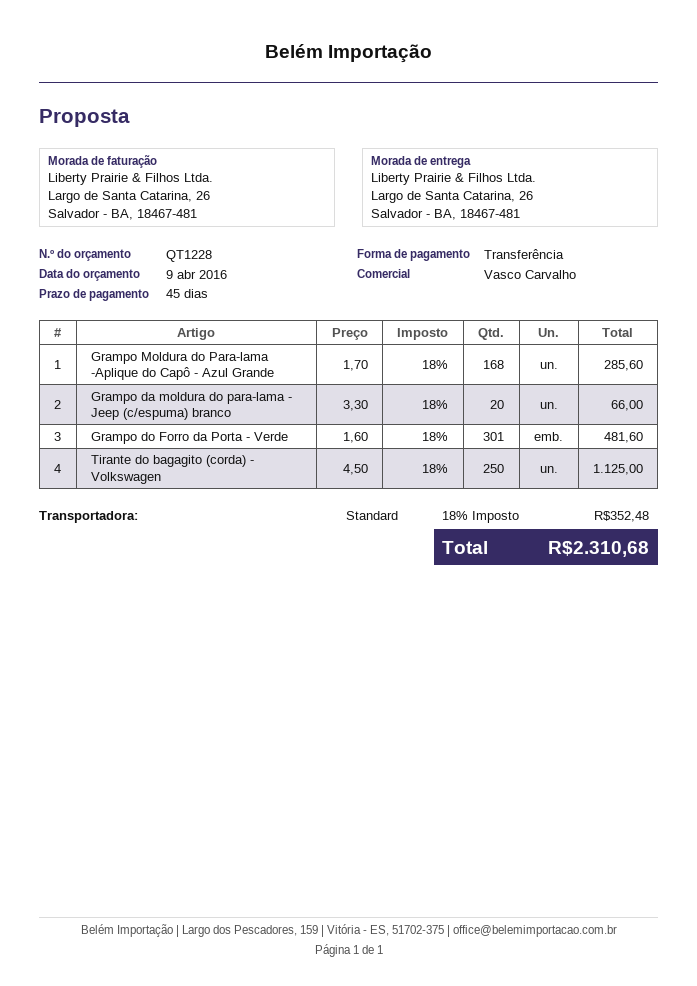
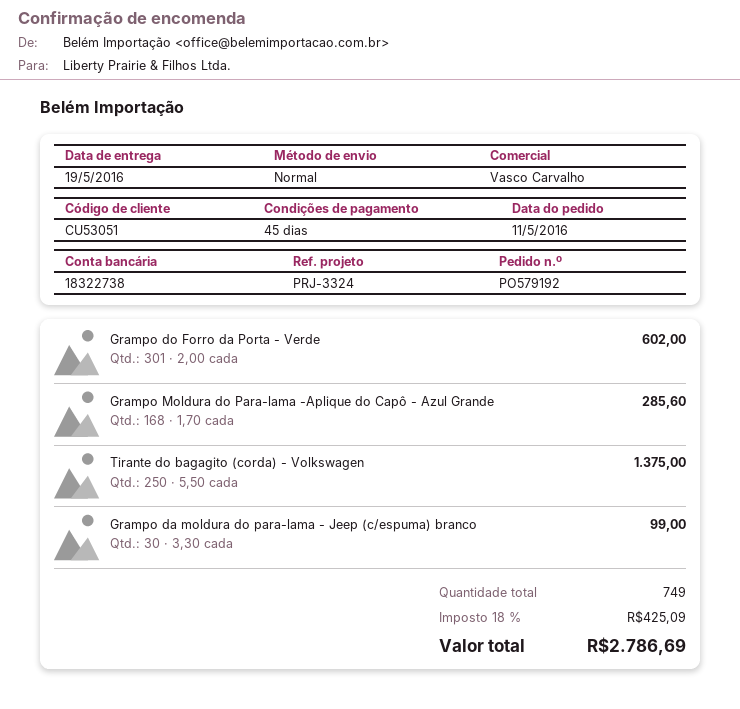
Grampo da moldura do para-lama - Jeep (c/espuma) branco: 20 x 3.30 = 66.00 -> 30 x 3.30 = 99.00
Grampo do Forro da Porta - Verde: 301 x 1.60 = 481.60 -> 301 x 2.00 = 602.00
Tirante do bagagito (corda) - Volkswagen: 250 x 4.50 = 1125.00 -> 250 x 5.50 = 1375.00
tax: 18% = 352.48 -> 18% = 425.09
total: 2310.68 -> 2786.69

